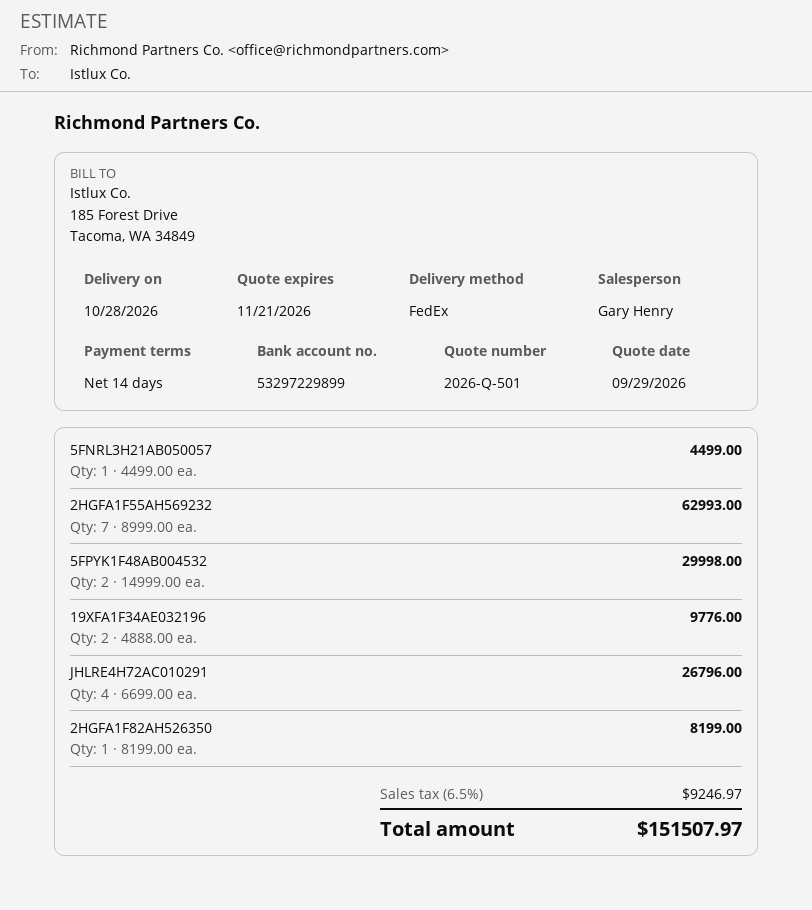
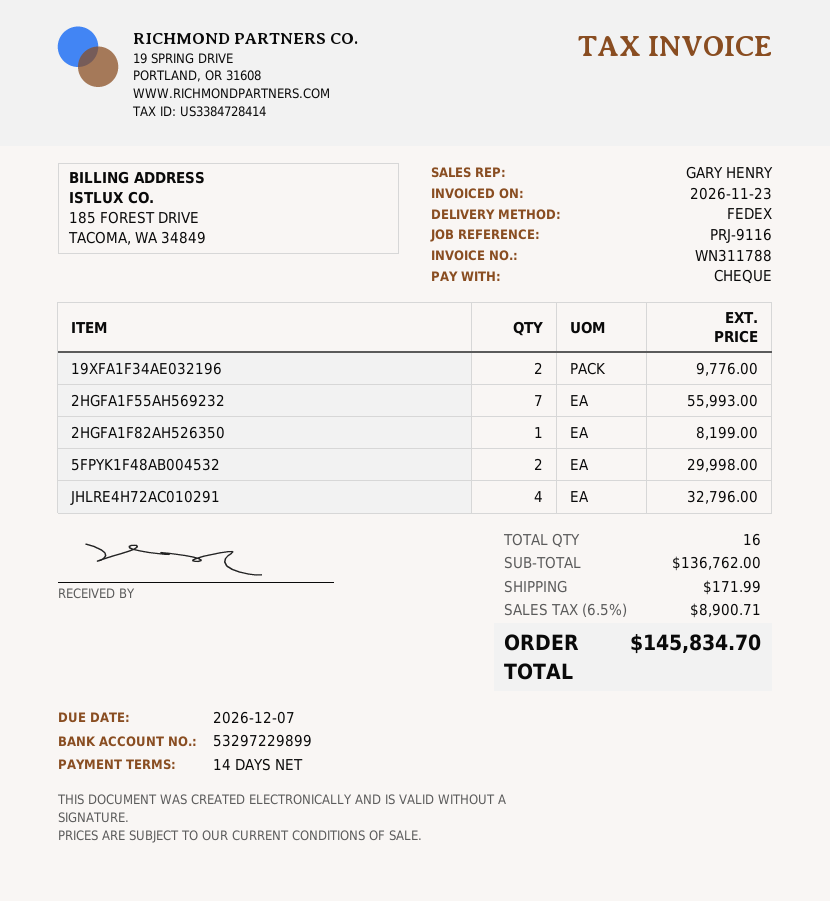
5FNRL3H21AB050057: 1 for 4499.00 -> none
2HGFA1F55AH569232: 7 for 62993.00 -> 7 for 55993.00
JHLRE4H72AC010291: 4 for 26796.00 -> 4 for 32796.00
shipping: none -> 171.99
tax: 6.5% = 9246.97 -> 6.5% = 8900.71
total: 151507.97 -> 145834.70

